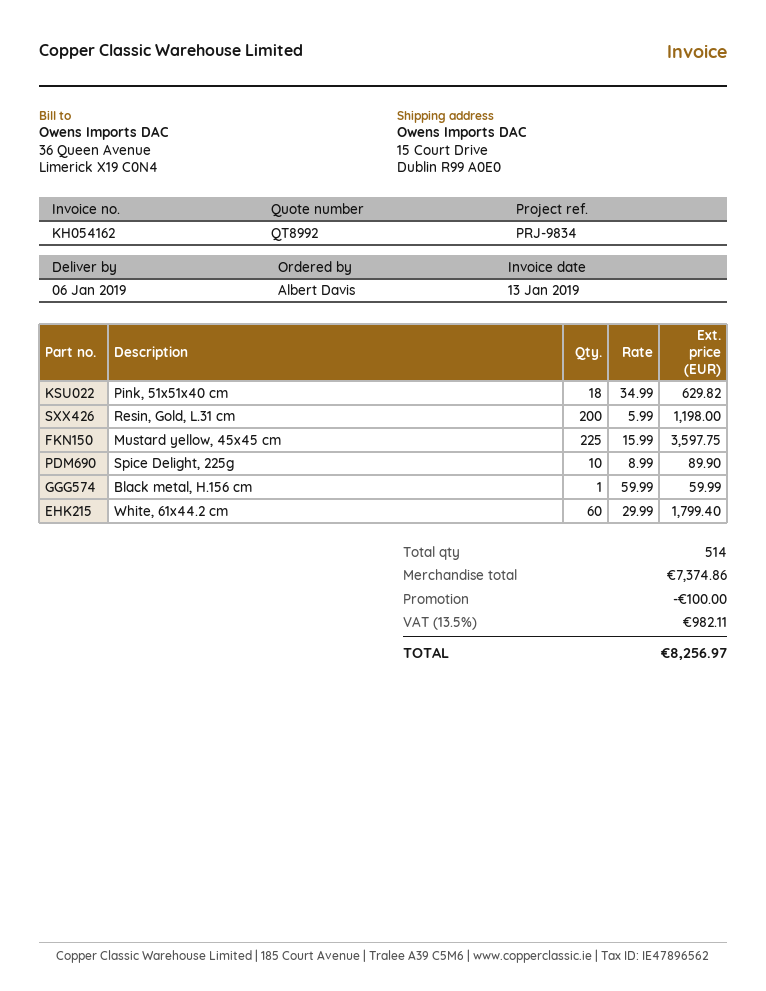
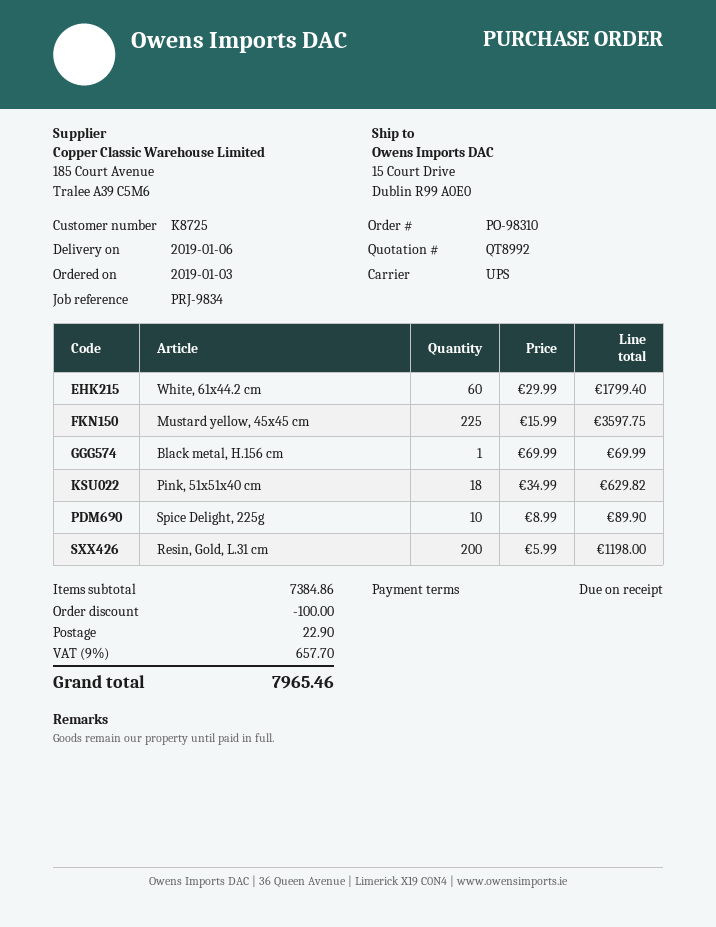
Black metal, H.156 cm: 1 x 59.99 = 59.99 -> 1 x 69.99 = 69.99
subtotal: 7374.86 -> 7384.86
shipping: none -> 22.90
tax: 13.5% = 982.11 -> 9% = 657.70
total: 8256.97 -> 7965.46

